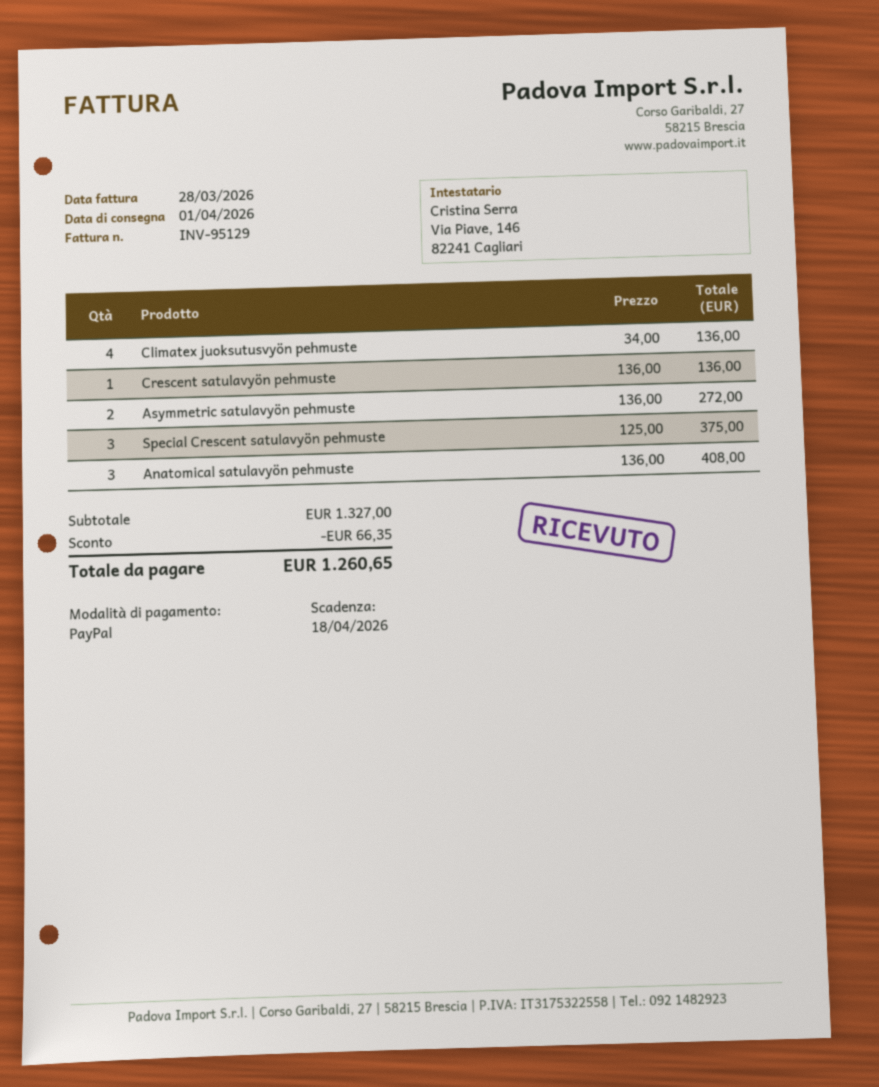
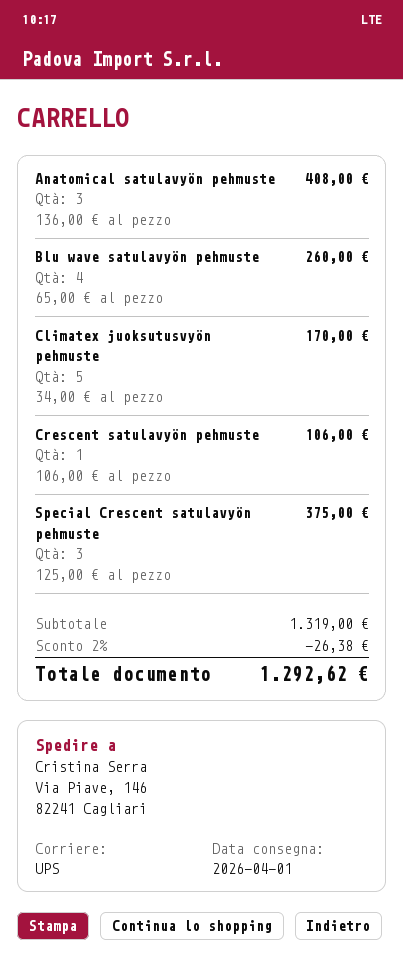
Climatex juoksutusvyön pehmuste: 4 x 34.00 = 136.00 -> 5 x 34.00 = 170.00
Crescent satulavyön pehmuste: 1 x 136.00 = 136.00 -> 1 x 106.00 = 106.00
Asymmetric satulavyön pehmuste: 2 x 136.00 = 272.00 -> none
Blu wave satulavyön pehmuste: none -> 4 x 65.00 = 260.00
subtotal: 1327.00 -> 1319.00
discount: 66.35 -> 26.38
total: 1260.65 -> 1292.62

